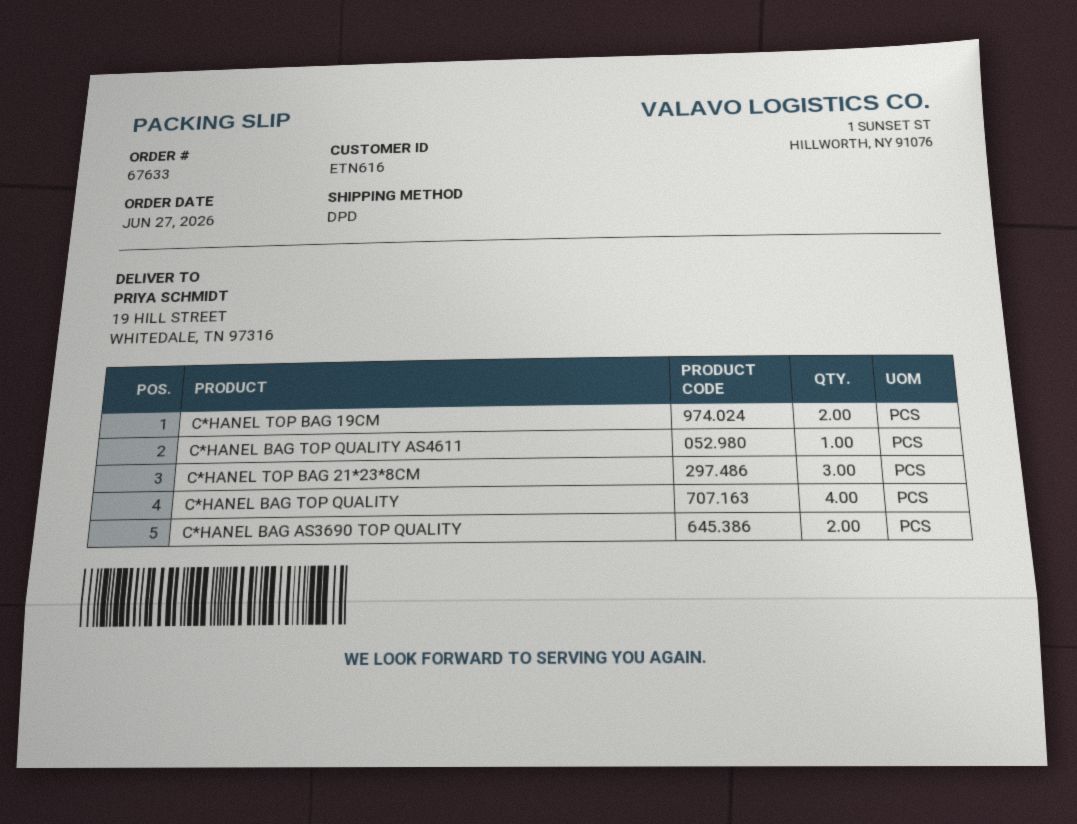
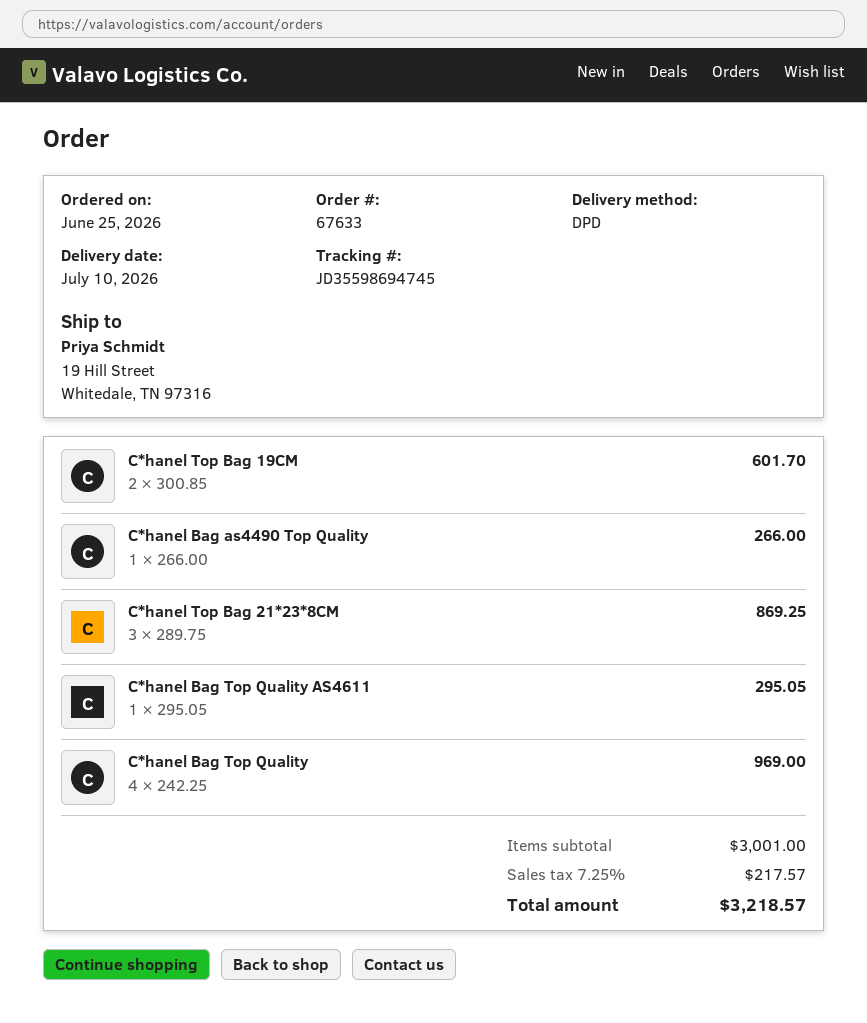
order date: 2026-06-27 -> 2026-06-25
C*HANEL BAG AS3690 TOP QUALITY: 2 -> none
C*hanel Bag as4490 Top Quality: none -> 1

